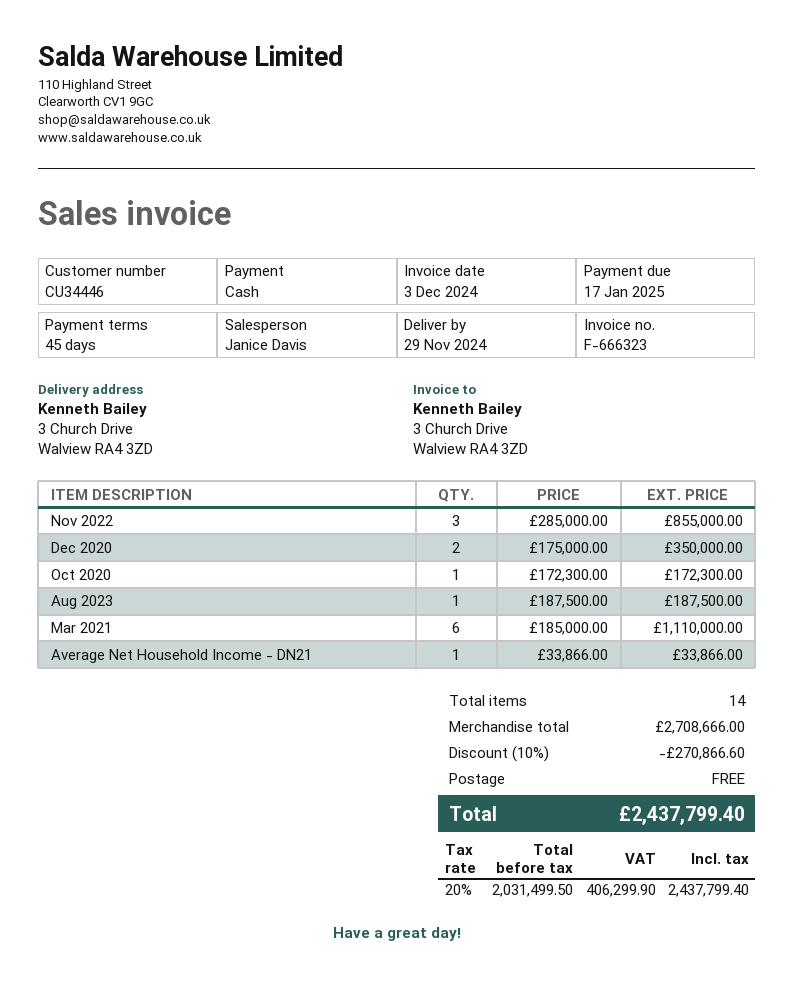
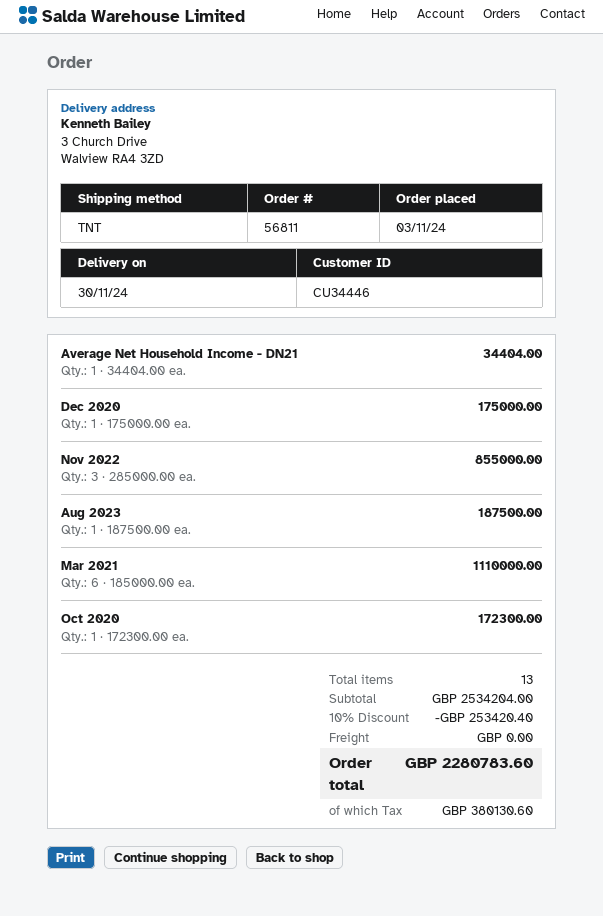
delivery date: 2024-11-29 -> 2024-11-30
Dec 2020: 2 x 175000.00 = 350000.00 -> 1 x 175000.00 = 175000.00
Average Net Household Income - DN21: 1 x 33866.00 = 33866.00 -> 1 x 34404.00 = 34404.00
total quantity: 14 -> 13
subtotal: 2708666.00 -> 2534204.00
discount: 10% = 270866.60 -> 10% = 253420.40
tax: 406299.90 -> 380130.60
total: 2437799.40 -> 2280783.60

